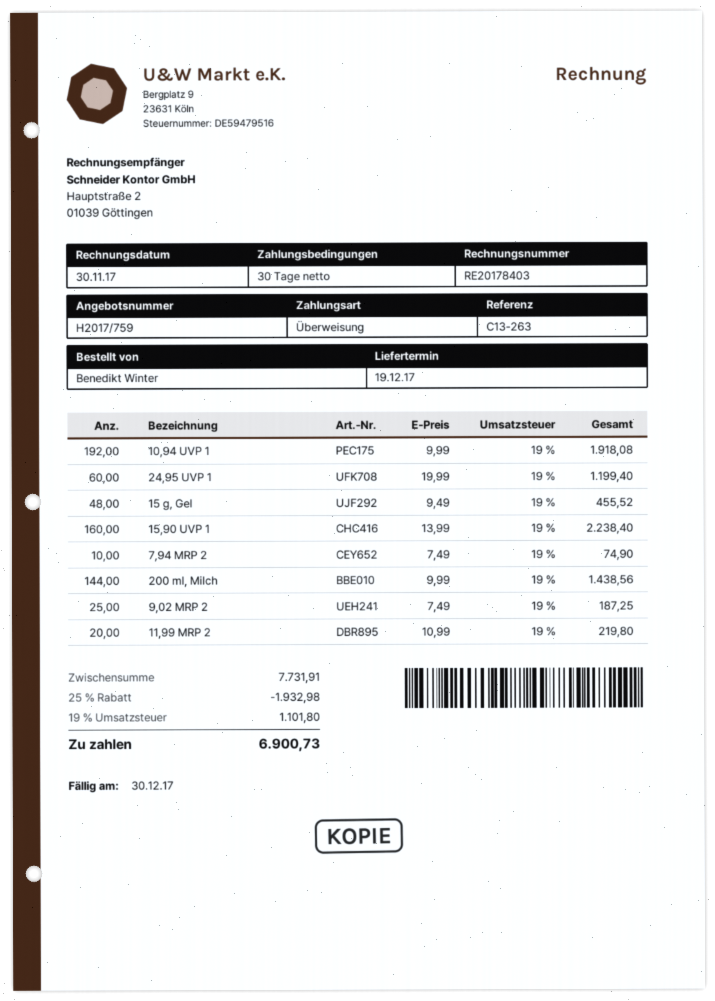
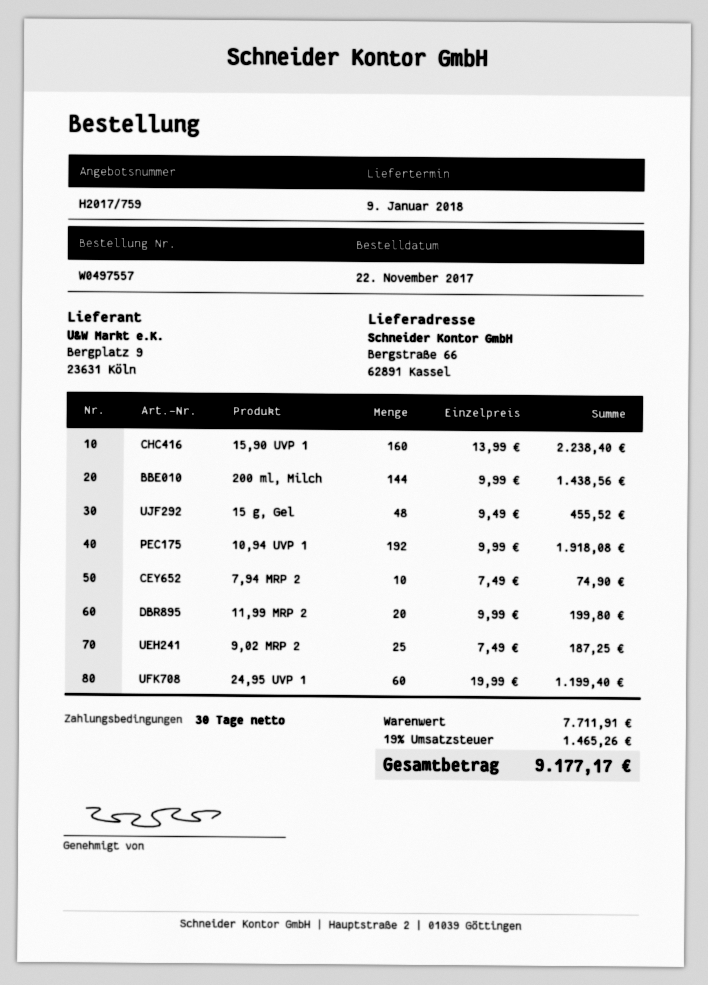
delivery date: 2017-12-19 -> 2018-01-09
11,99 MRP 2: 20 x 10.99 = 219.80 -> 20 x 9.99 = 199.80
subtotal: 7731.91 -> 7711.91
discount: 25% = 1932.98 -> none
tax: 19% = 1101.80 -> 19% = 1465.26
total: 6900.73 -> 9177.17

